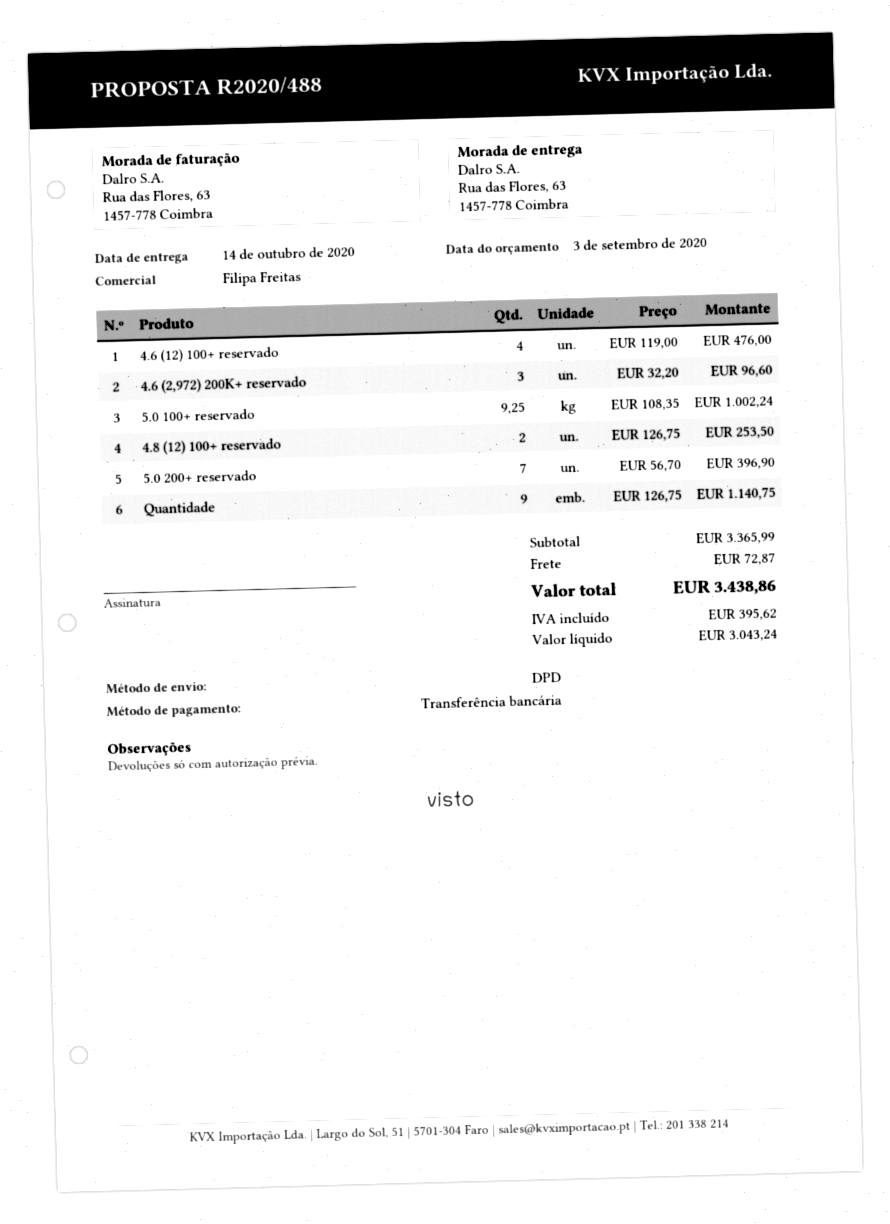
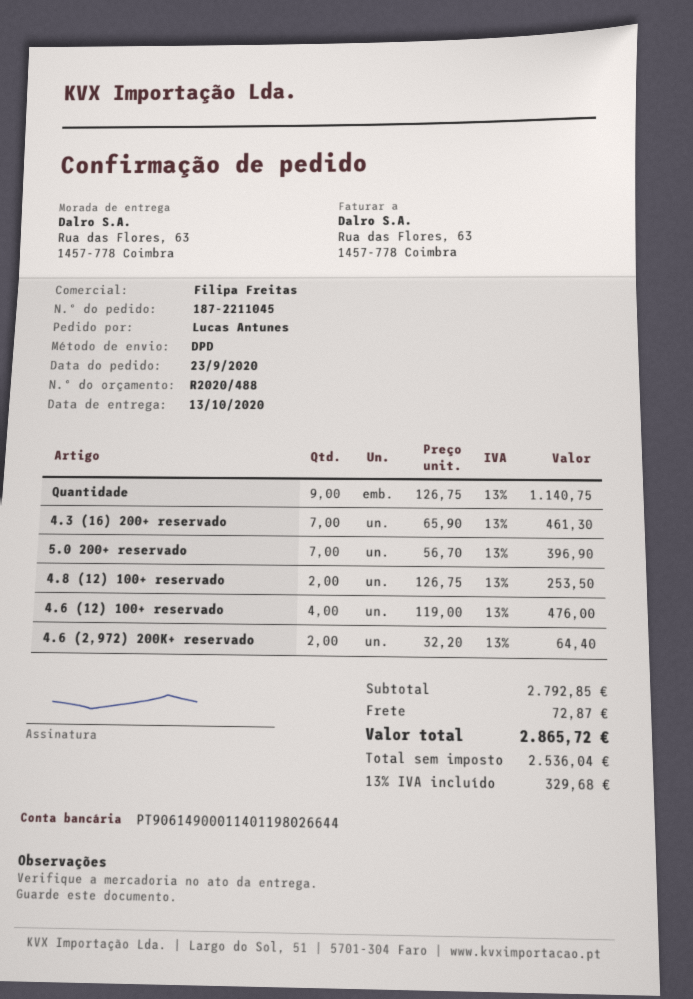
delivery date: 2020-10-14 -> 2020-10-13
4.6 (2,972) 200K+ reservado: 3 x 32.20 = 96.60 -> 2 x 32.20 = 64.40
5.0 100+ reservado: 9.25 x 108.35 = 1002.24 -> none
4.3 (16) 200+ reservado: none -> 7 x 65.90 = 461.30
subtotal: 3365.99 -> 2792.85
net: 3043.24 -> 2536.04
tax: 395.62 -> 329.68
total: 3438.86 -> 2865.72

